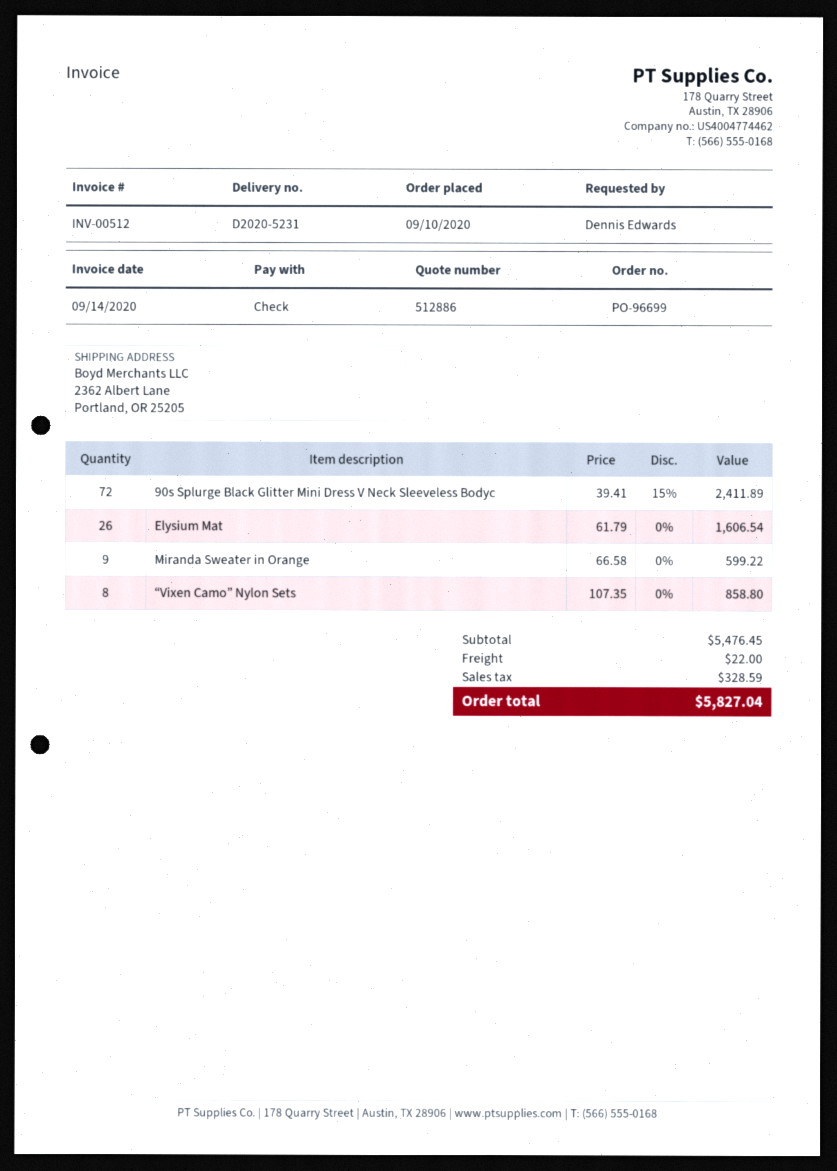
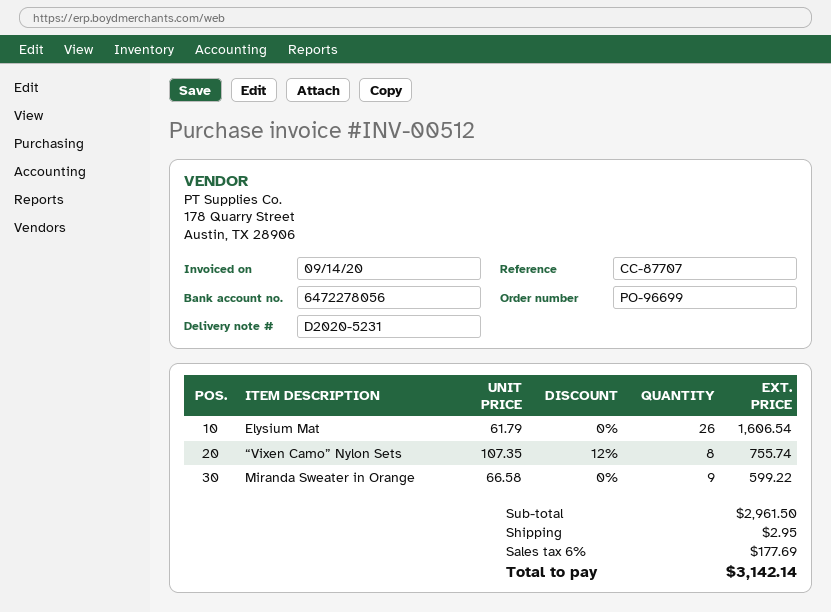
90s Splurge Black Glitter Mini Dress V Neck Sleeveless Bodyc: 72 x 39.41 - 15% = 2411.89 -> none
“Vixen Camo” Nylon Sets: 8 x 107.35 = 858.80 -> 8 x 107.35 - 12% = 755.74
subtotal: 5476.45 -> 2961.50
shipping: 22.00 -> 2.95
tax: 328.59 -> 177.69
total: 5827.04 -> 3142.14

